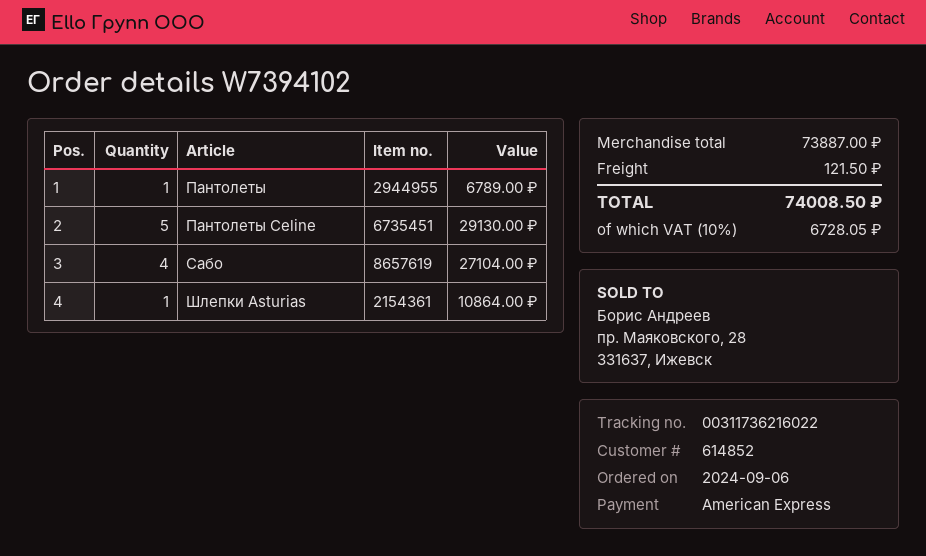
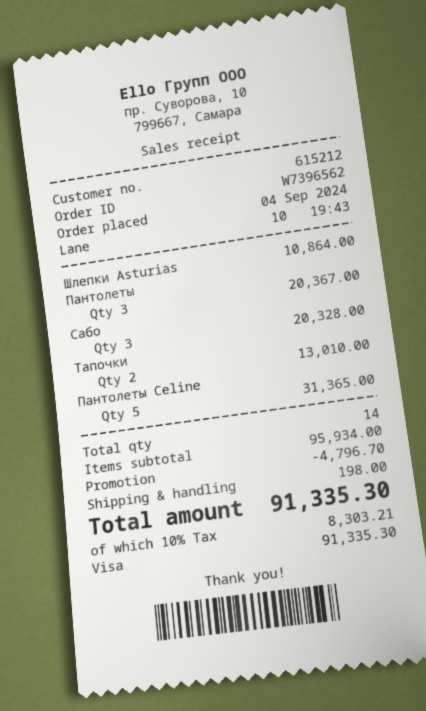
order number: W7394102 -> W7396562
order date: 2024-09-06 -> 2024-09-04
customer number: 614852 -> 615212
payment method: American Express -> Visa
Пантолеты: 1 for 6789.00 -> 3 for 20367.00
Пантолеты Celine: 5 for 29130.00 -> 5 for 31365.00
Сабо: 4 for 27104.00 -> 3 for 20328.00
Тапочки: none -> 2 for 13010.00
subtotal: 73887.00 -> 95934.00
discount: none -> 4796.70
shipping: 121.50 -> 198.00
tax: 10% = 6728.05 -> 10% = 8303.21
total: 74008.50 -> 91335.30

